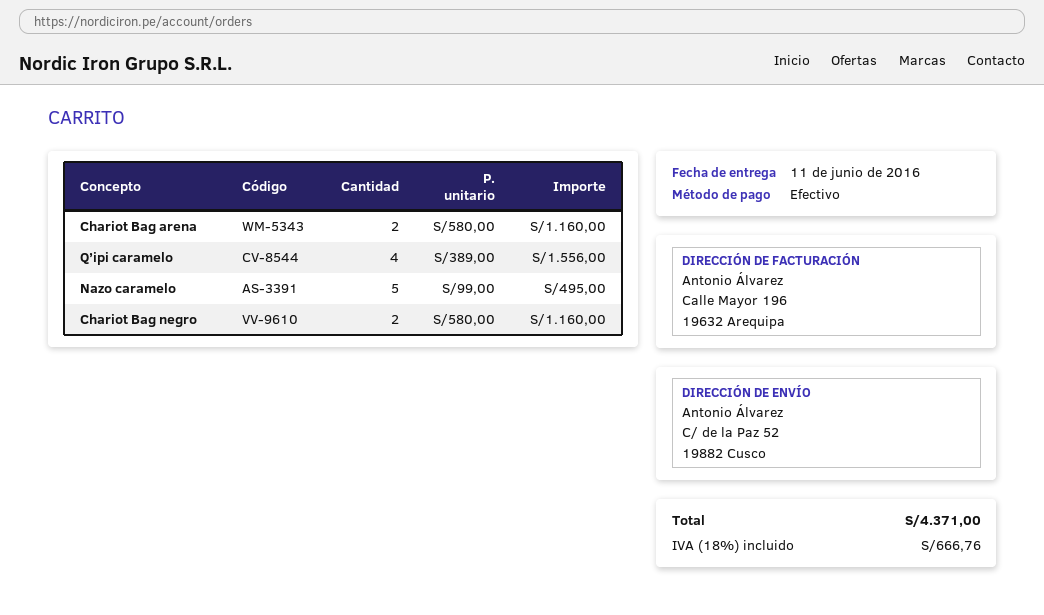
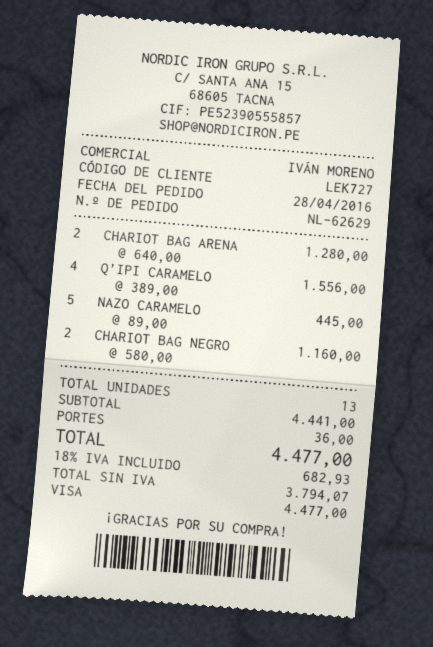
payment method: cash -> Visa
Chariot Bag arena: 2 x 580.00 = 1160.00 -> 2 x 640.00 = 1280.00
Nazo caramelo: 5 x 99.00 = 495.00 -> 5 x 89.00 = 445.00
shipping: none -> 36.00
tax: 18% = 666.76 -> 18% = 682.93
total: 4371.00 -> 4477.00

